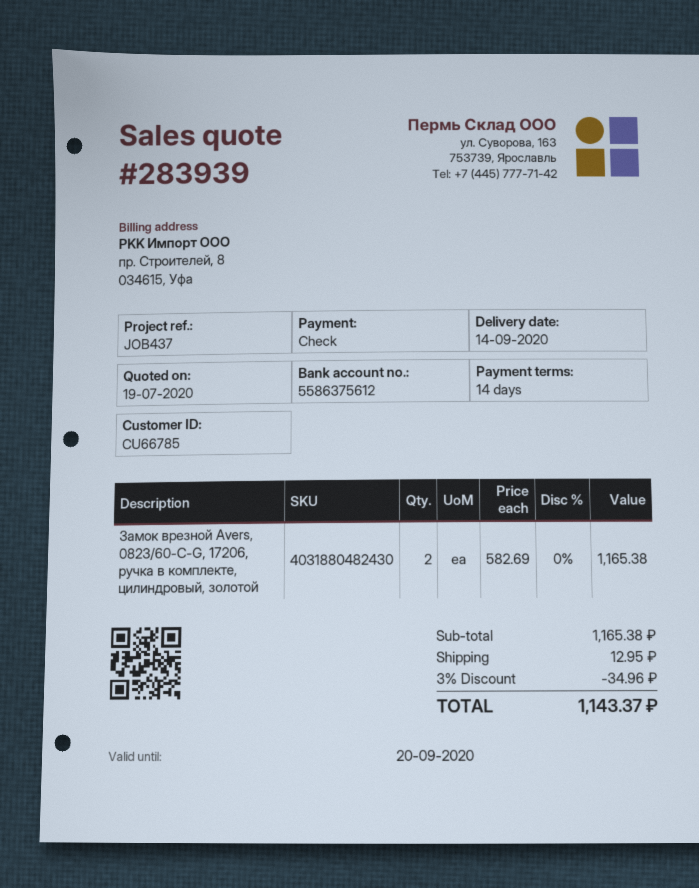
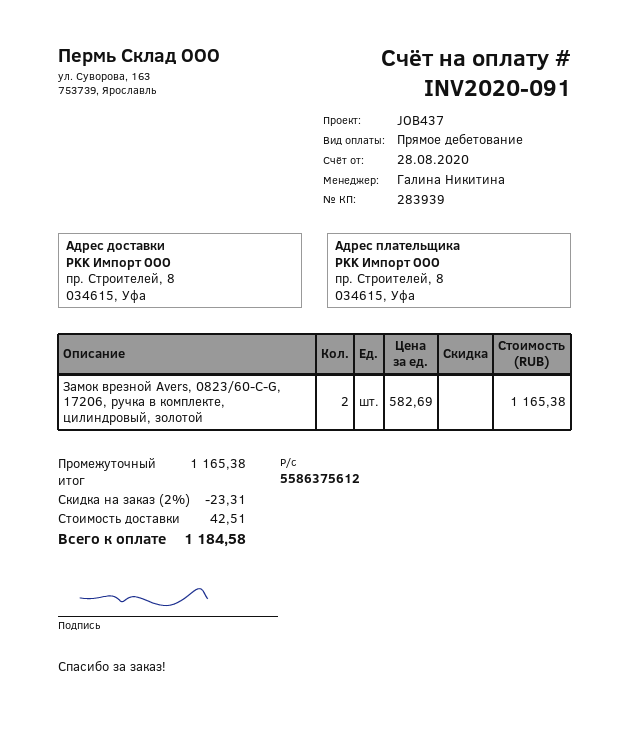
payment method: cheque -> direct debit
discount: 3% = 34.96 -> 2% = 23.31
shipping: 12.95 -> 42.51
total: 1143.37 -> 1184.58

